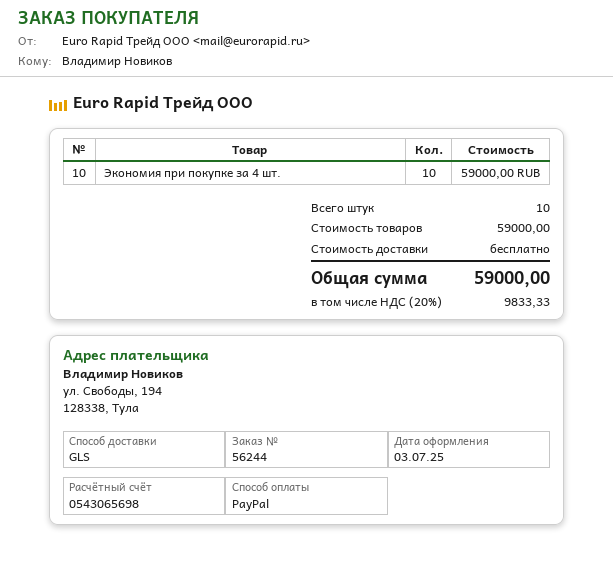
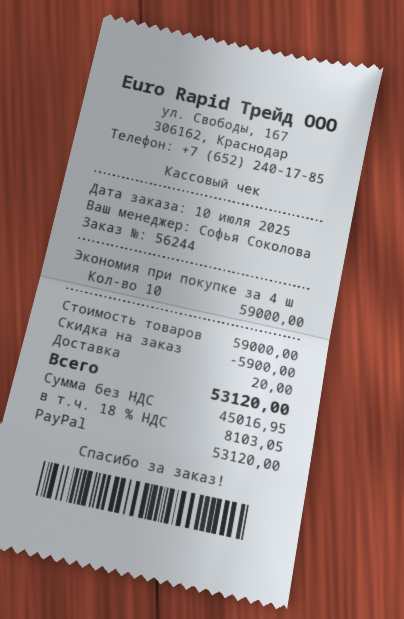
order date: 2025-07-03 -> 2025-07-10
discount: none -> 5900.00
shipping: 0.00 -> 20.00
tax: 20% = 9833.33 -> 18% = 8103.05
total: 59000.00 -> 53120.00

